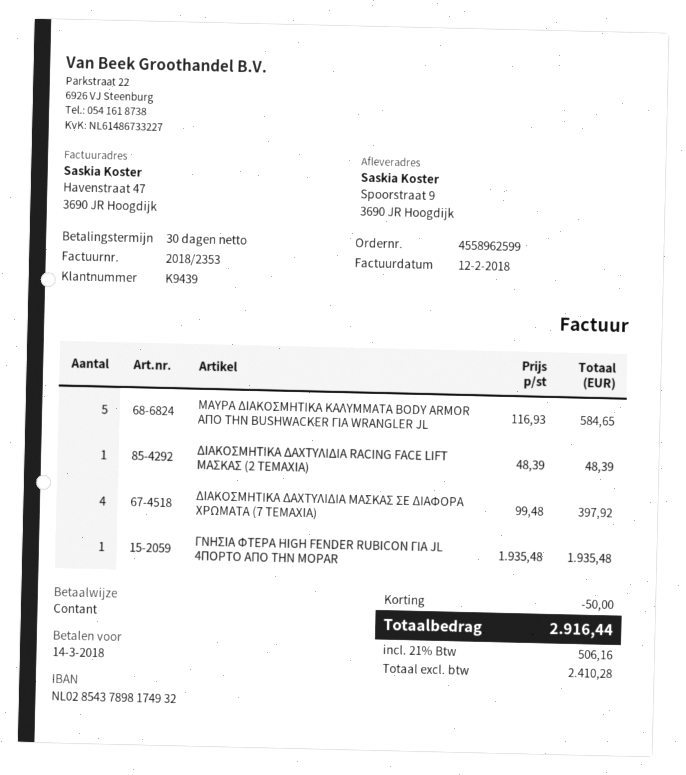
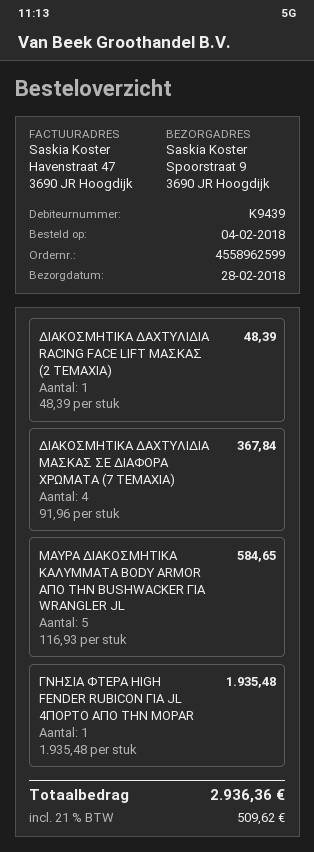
ΔΙΑΚΟΣΜΗΤΙΚΑ ΔΑΧΤΥΛΙΔΙΑ ΜΑΣΚΑΣ ΣΕ ΔΙΑΦΟΡΑ ΧΡΩΜΑΤΑ (7 ΤΕΜΑΧΙΑ): 4 x 99.48 = 397.92 -> 4 x 91.96 = 367.84
discount: 50.00 -> none
tax: 21% = 506.16 -> 21% = 509.62
total: 2916.44 -> 2936.36

